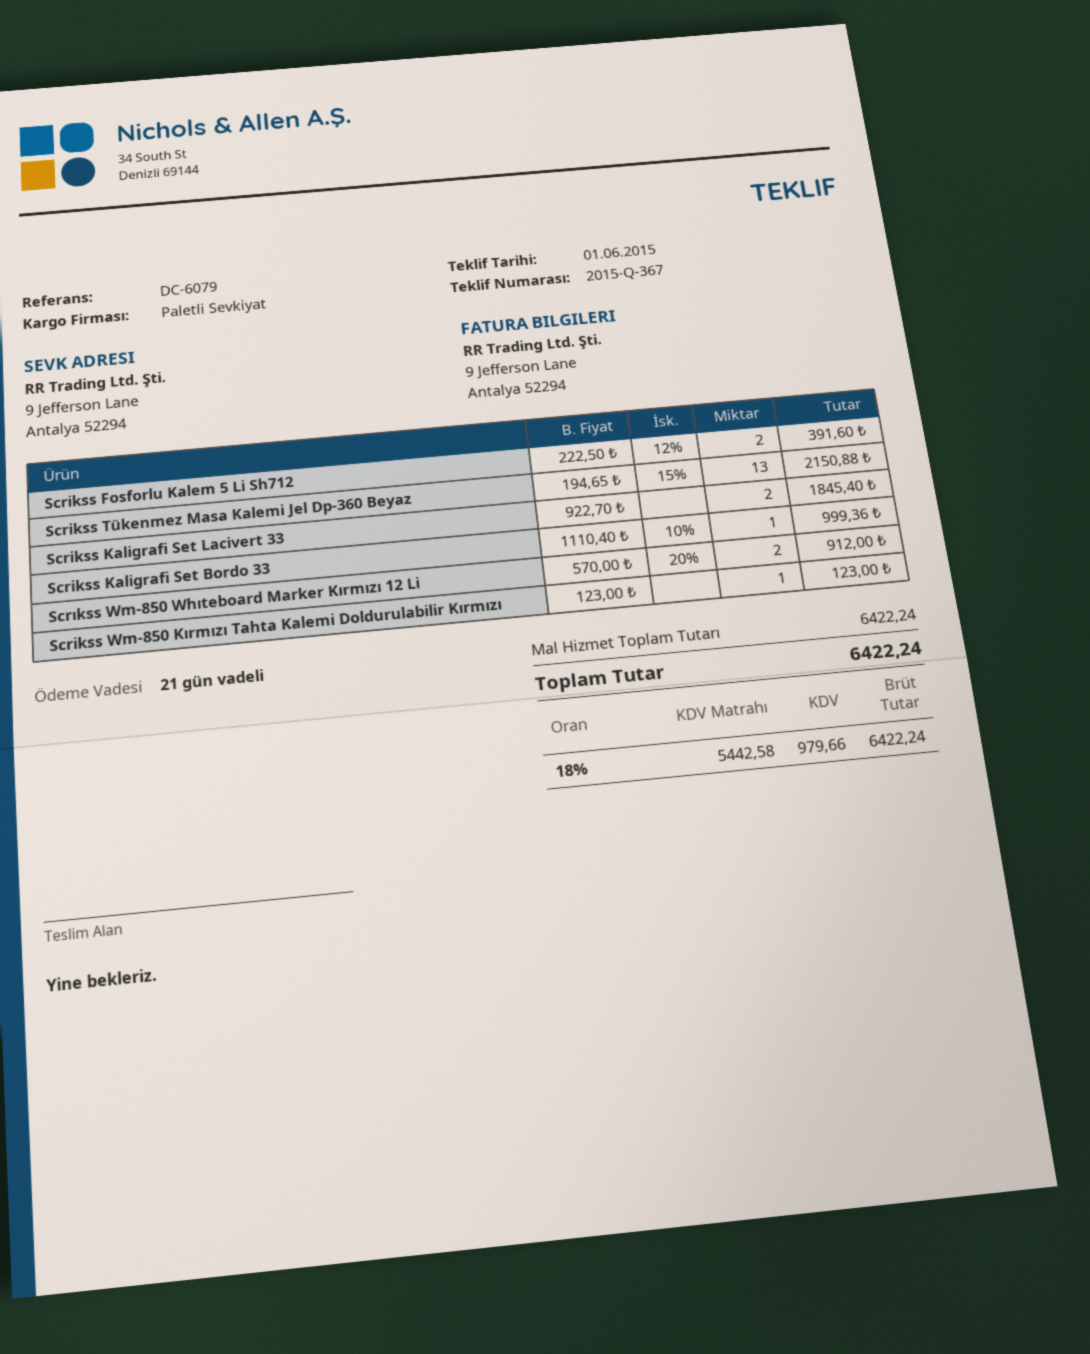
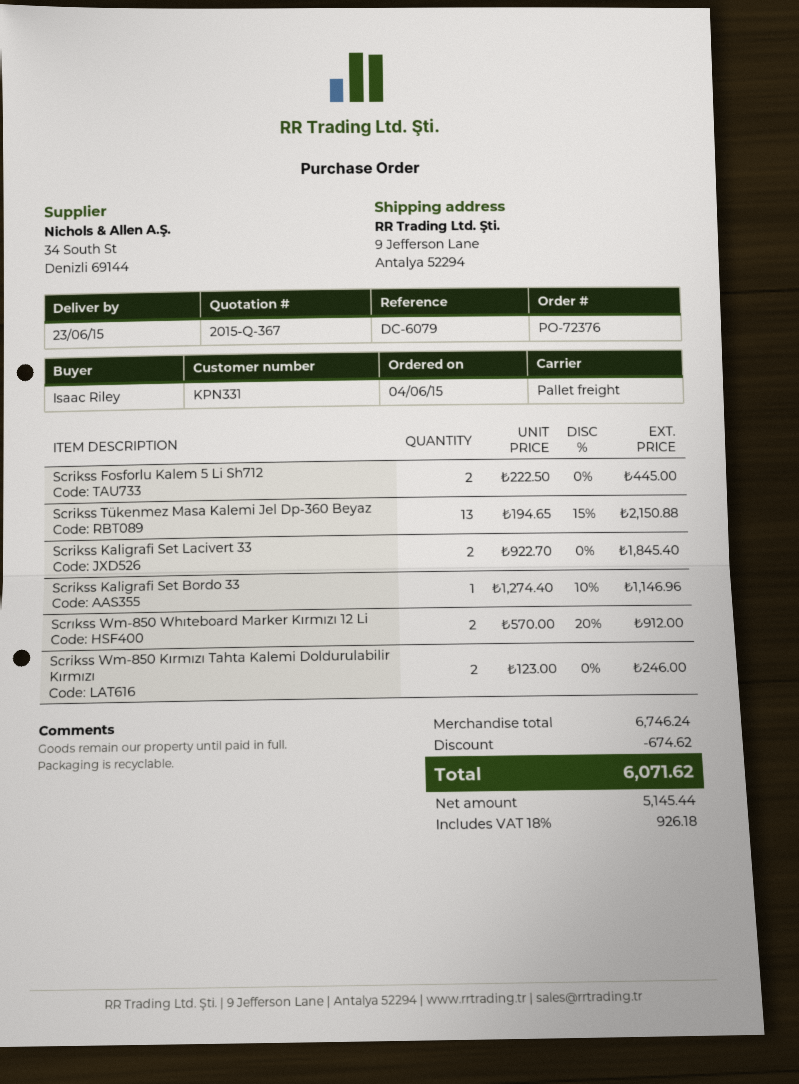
Scrikss Fosforlu Kalem 5 Li Sh712: 2 x 222.50 - 12% = 391.60 -> 2 x 222.50 = 445.00
Scrikss Kaligrafi Set Bordo 33: 1 x 1110.40 - 10% = 999.36 -> 1 x 1274.40 - 10% = 1146.96
Scrikss Wm-850 Kırmızı Tahta Kalemi Doldurulabilir Kırmızı: 1 x 123.00 = 123.00 -> 2 x 123.00 = 246.00
subtotal: 6422.24 -> 6746.24
discount: none -> 674.62
net: 5442.58 -> 5145.44
tax: 18% = 979.66 -> 18% = 926.18
total: 6422.24 -> 6071.62

